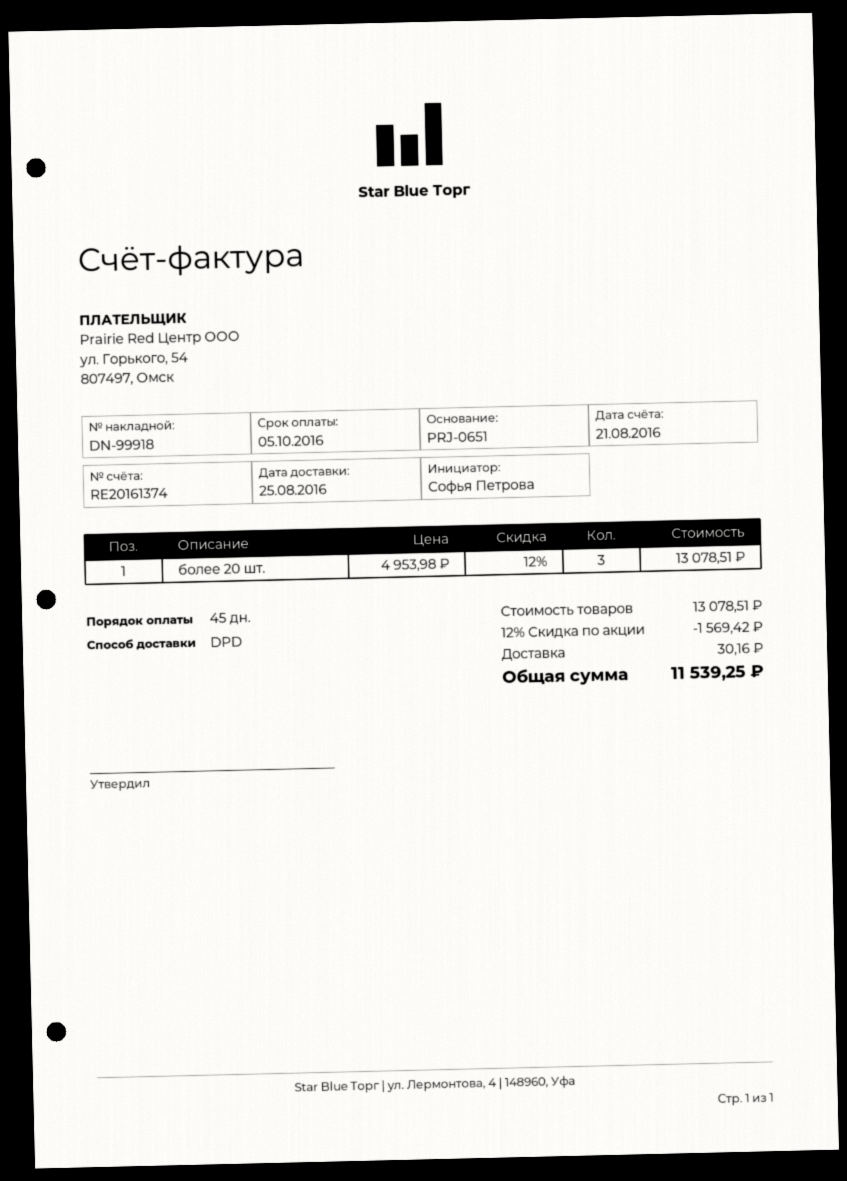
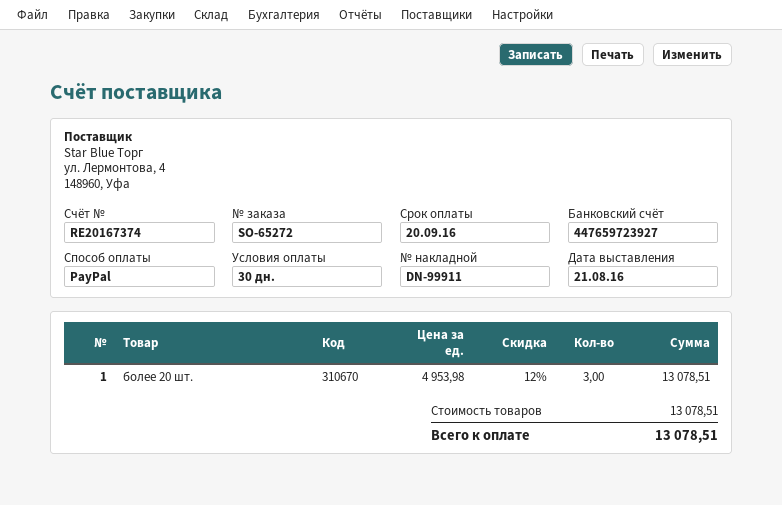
delivery note number: DN-99918 -> DN-99911
invoice number: RE20161374 -> RE20167374
payment terms: 45 days -> 30 days
due date: 2016-10-05 -> 2016-09-20
discount: 12% = 1569.42 -> none
shipping: 30.16 -> none
total: 11539.25 -> 13078.51

